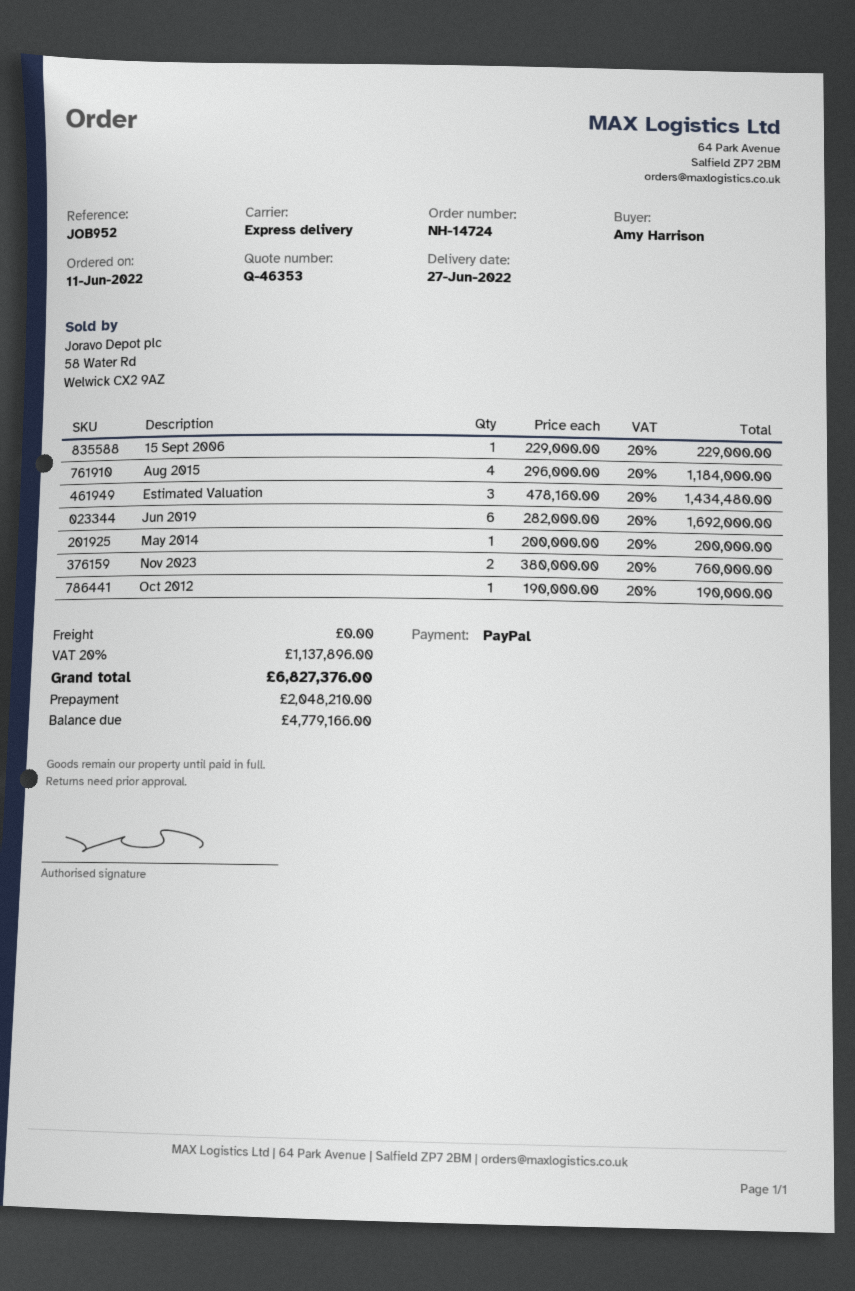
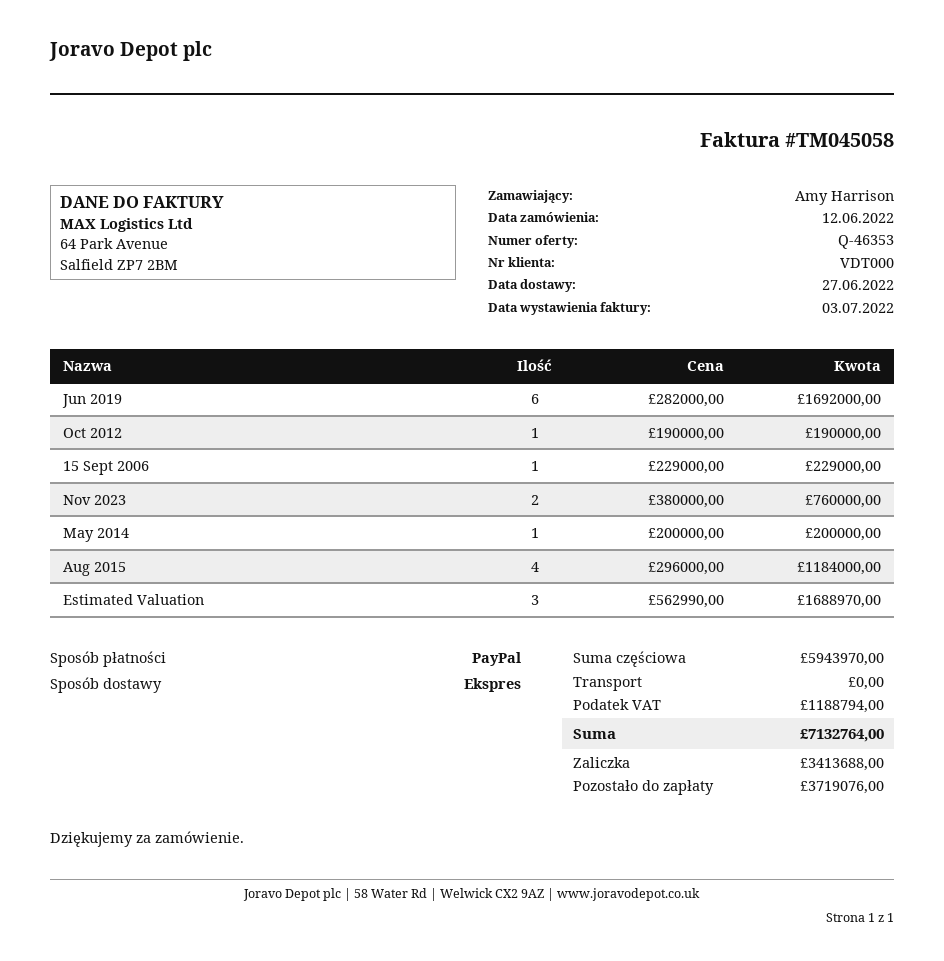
order date: 2022-06-11 -> 2022-06-12
Estimated Valuation: 3 x 478160.00 = 1434480.00 -> 3 x 562990.00 = 1688970.00
tax: 1137896.00 -> 1188794.00
total: 6827376.00 -> 7132764.00
deposit: 2048210.00 -> 3413688.00
balance: 4779166.00 -> 3719076.00

